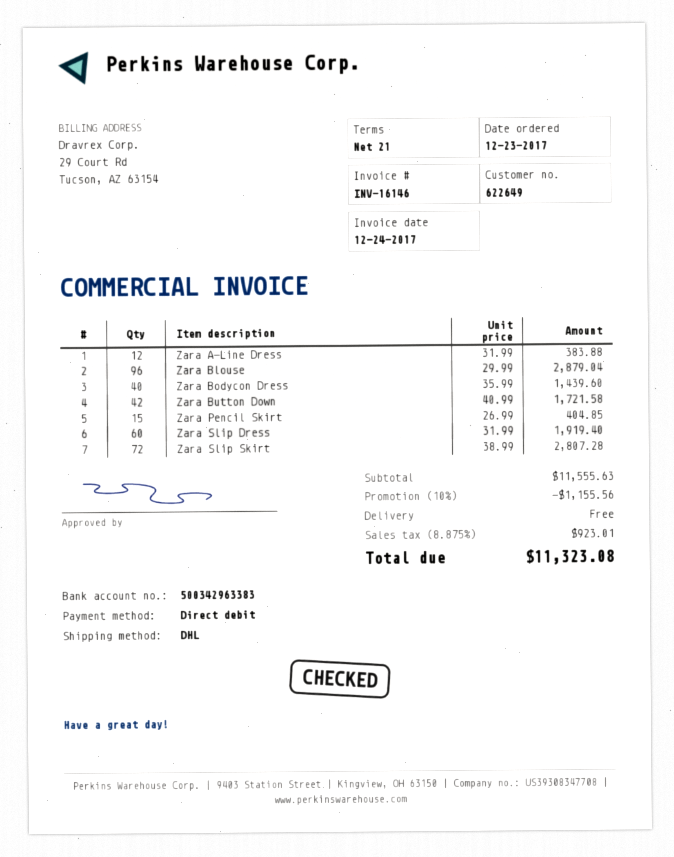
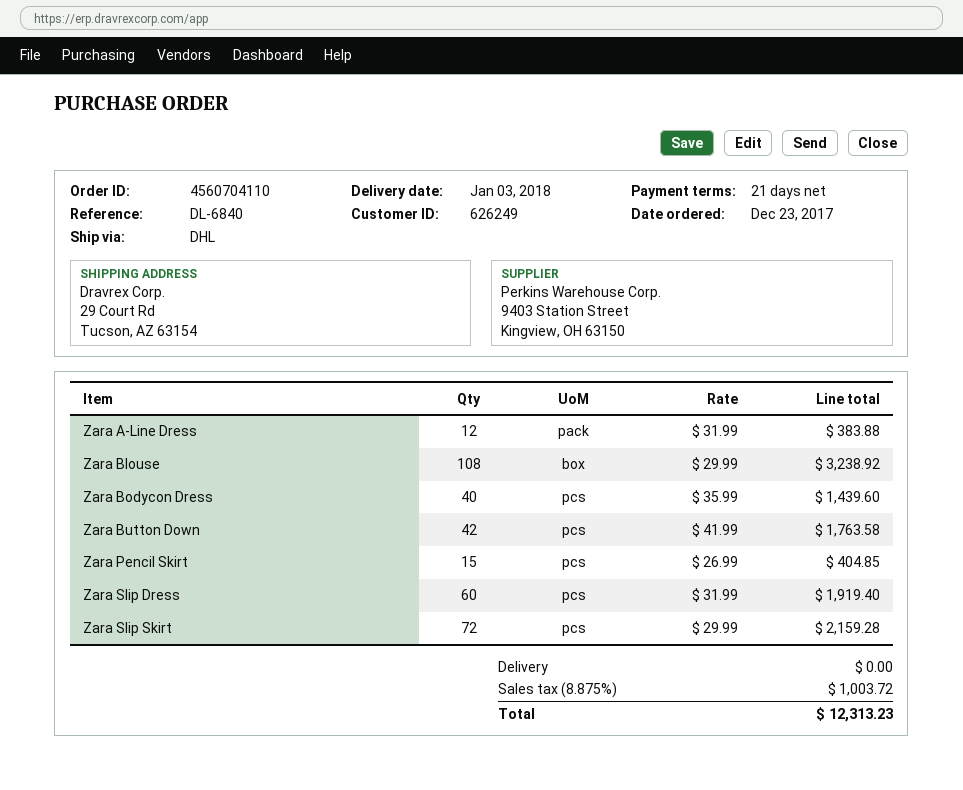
customer number: 622649 -> 626249
Zara Blouse: 96 x 29.99 = 2879.04 -> 108 x 29.99 = 3238.92
Zara Button Down: 42 x 40.99 = 1721.58 -> 42 x 41.99 = 1763.58
Zara Slip Skirt: 72 x 38.99 = 2807.28 -> 72 x 29.99 = 2159.28
discount: 10% = 1155.56 -> none
tax: 8.875% = 923.01 -> 8.875% = 1003.72
total: 11323.08 -> 12313.23

